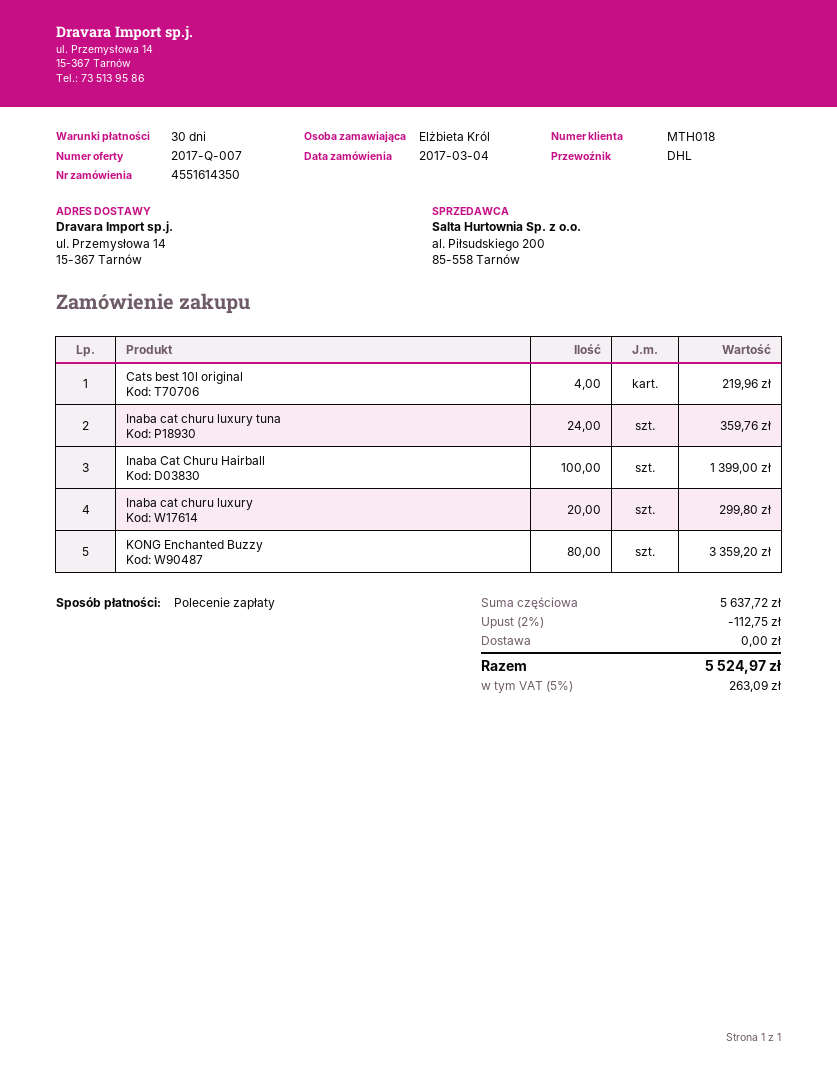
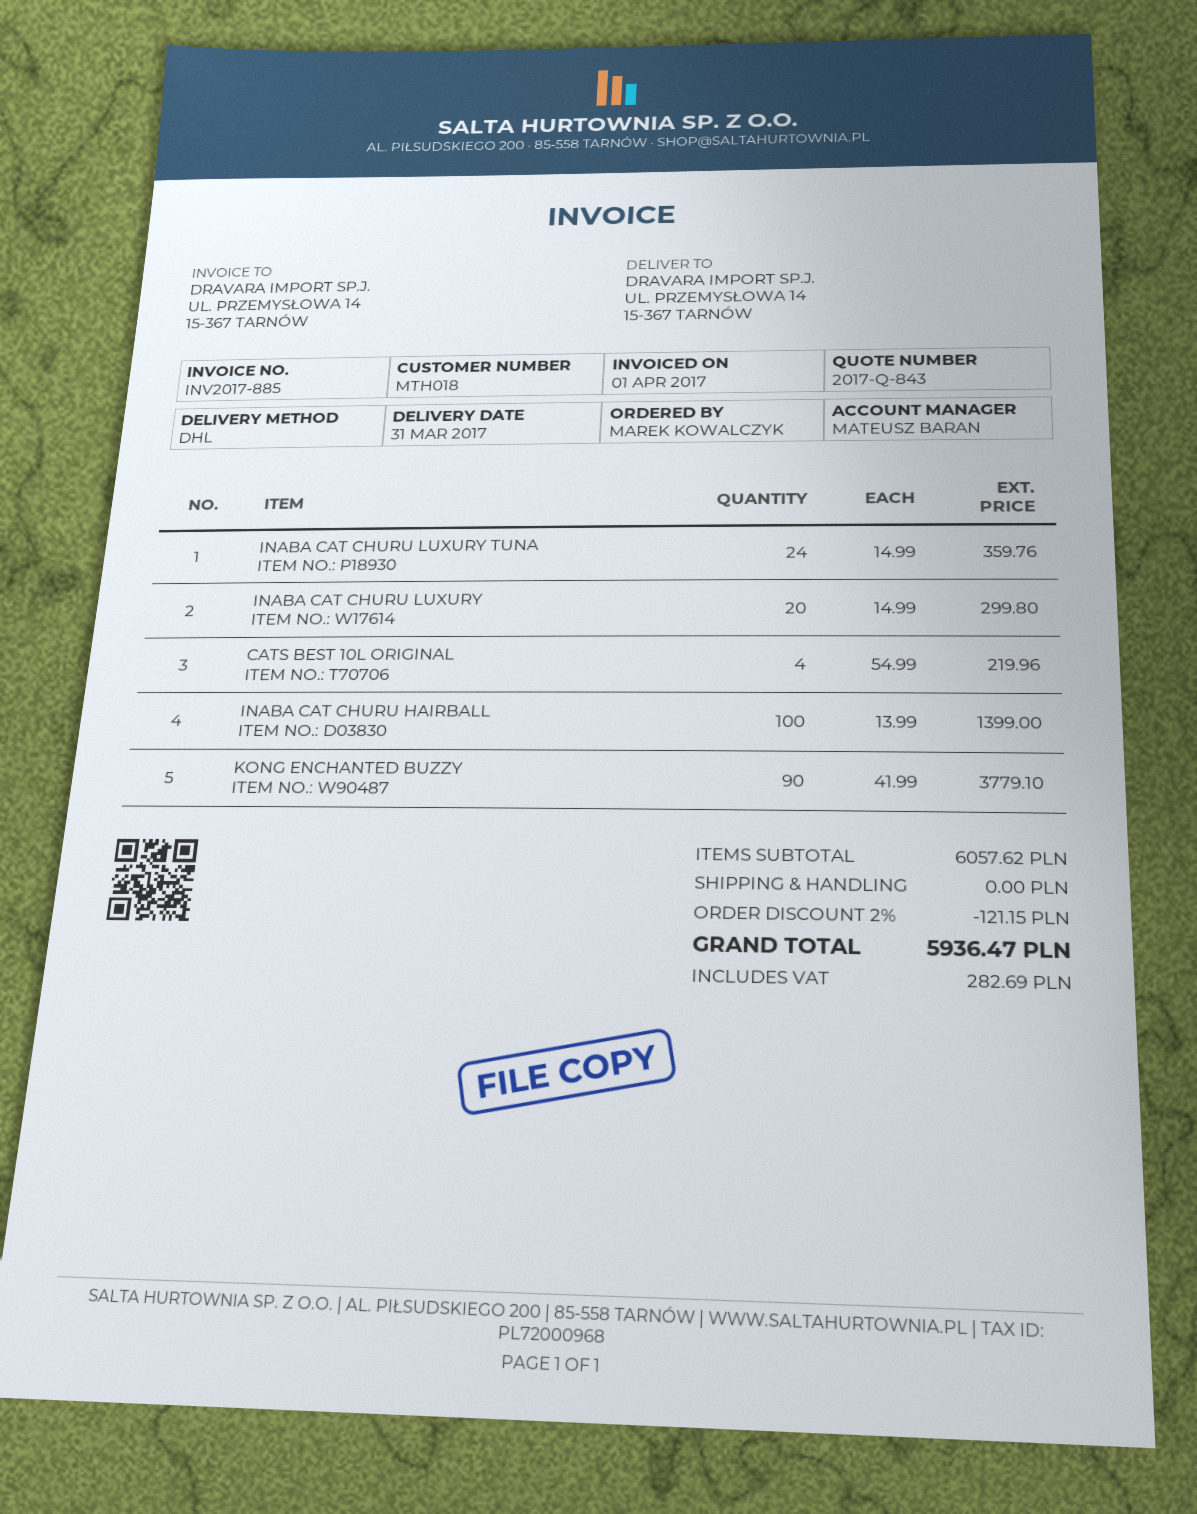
quote number: 2017-Q-007 -> 2017-Q-843
ordered by: Elżbieta Król -> MAREK KOWALCZYK
KONG Enchanted Buzzy: 80 for 3359.20 -> 90 for 3779.10
subtotal: 5637.72 -> 6057.62
discount: 2% = 112.75 -> 2% = 121.15
tax: 263.09 -> 282.69
total: 5524.97 -> 5936.47

